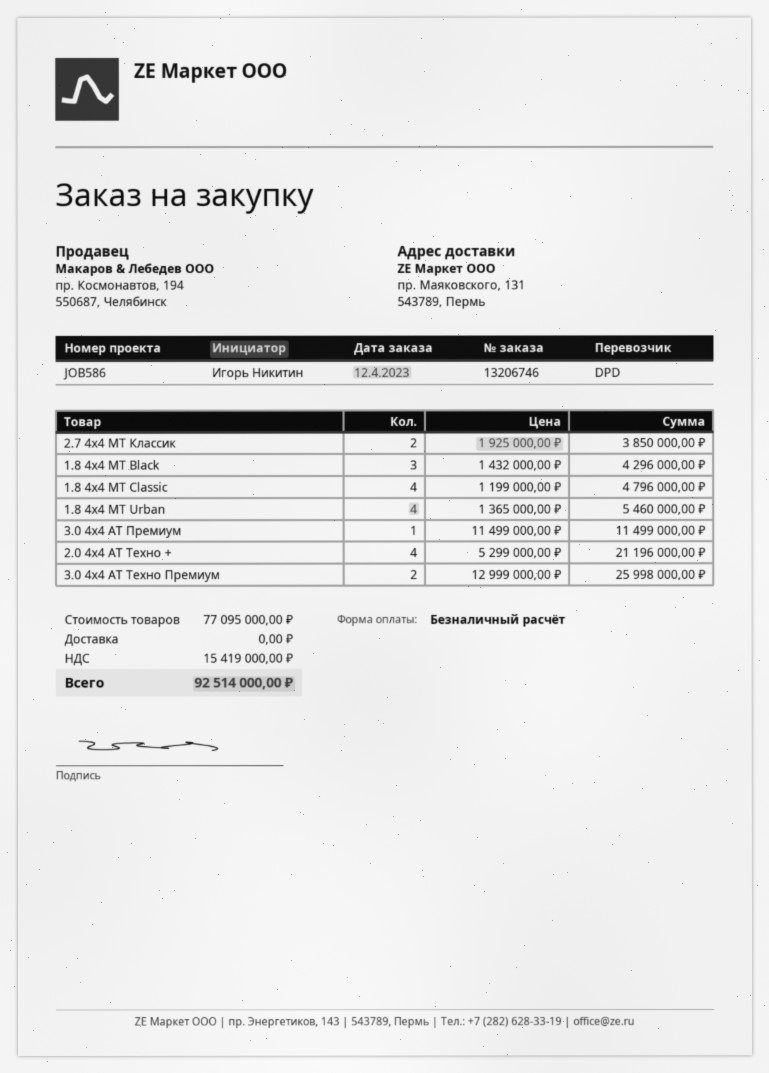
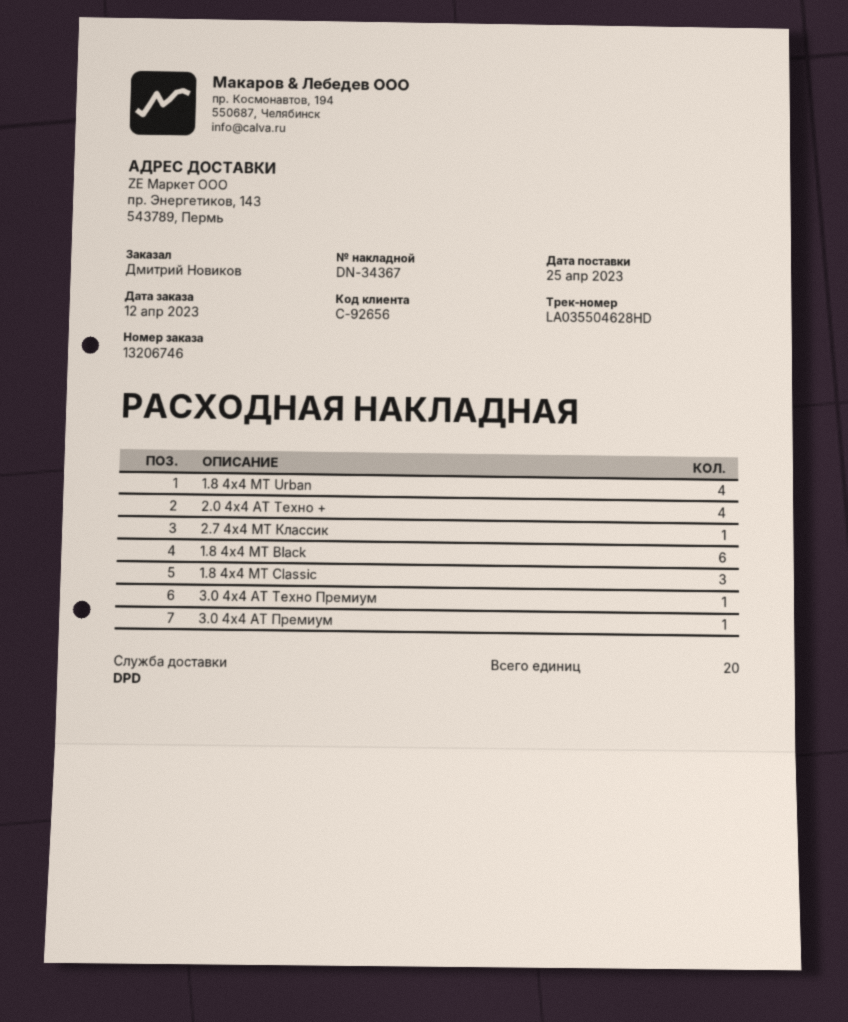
ordered by: Игорь Никитин -> Дмитрий Новиков
ship to: пр. Маяковского, 131, 543789, Пермь -> пр. Энергетиков, 143, 543789, Пермь
2.7 4x4 MT Классик: 2 -> 1
1.8 4x4 MT Black: 3 -> 6
1.8 4x4 MT Classic: 4 -> 3
3.0 4x4 AT Техно Премиум: 2 -> 1

